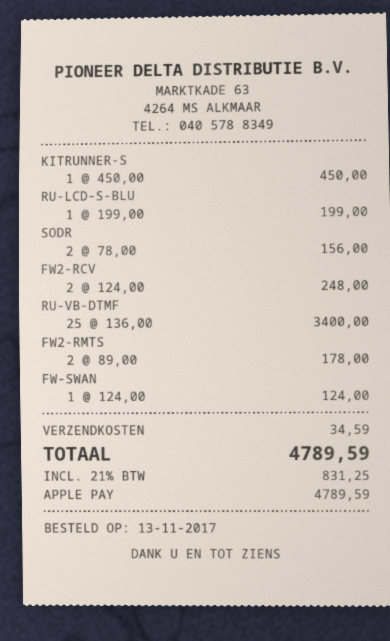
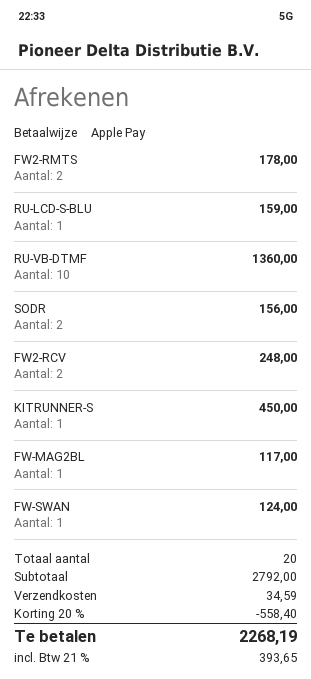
RU-LCD-S-BLU: 1 for 199.00 -> 1 for 159.00
RU-VB-DTMF: 25 for 3400.00 -> 10 for 1360.00
FW-MAG2BL: none -> 1 for 117.00
discount: none -> 20% = 558.40
tax: 21% = 831.25 -> 21% = 393.65
total: 4789.59 -> 2268.19

